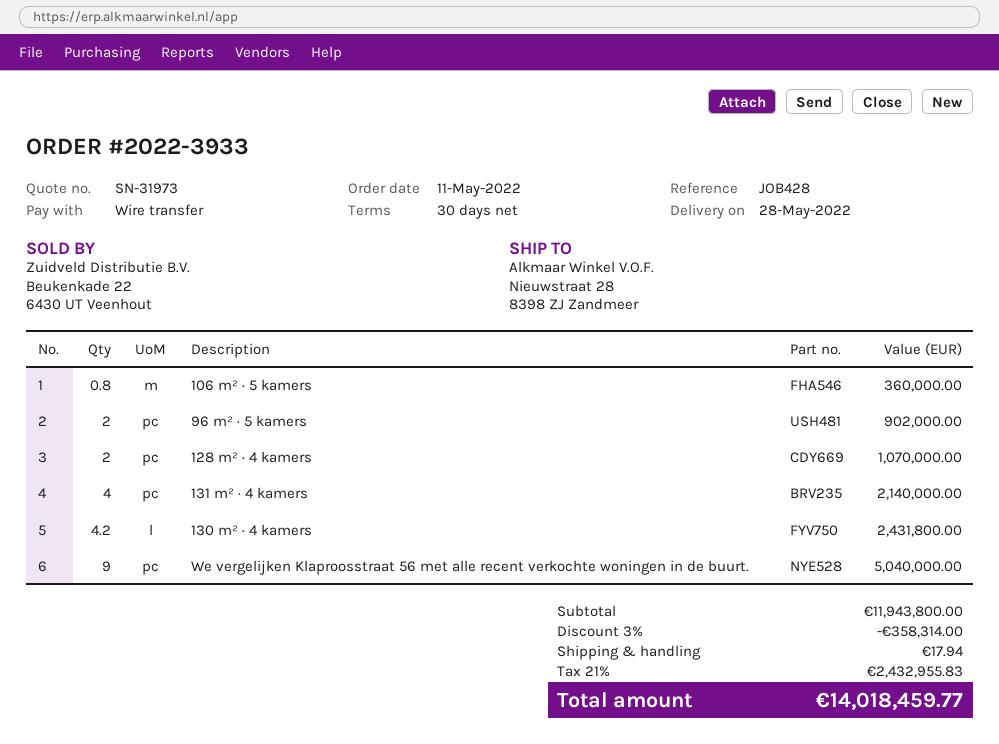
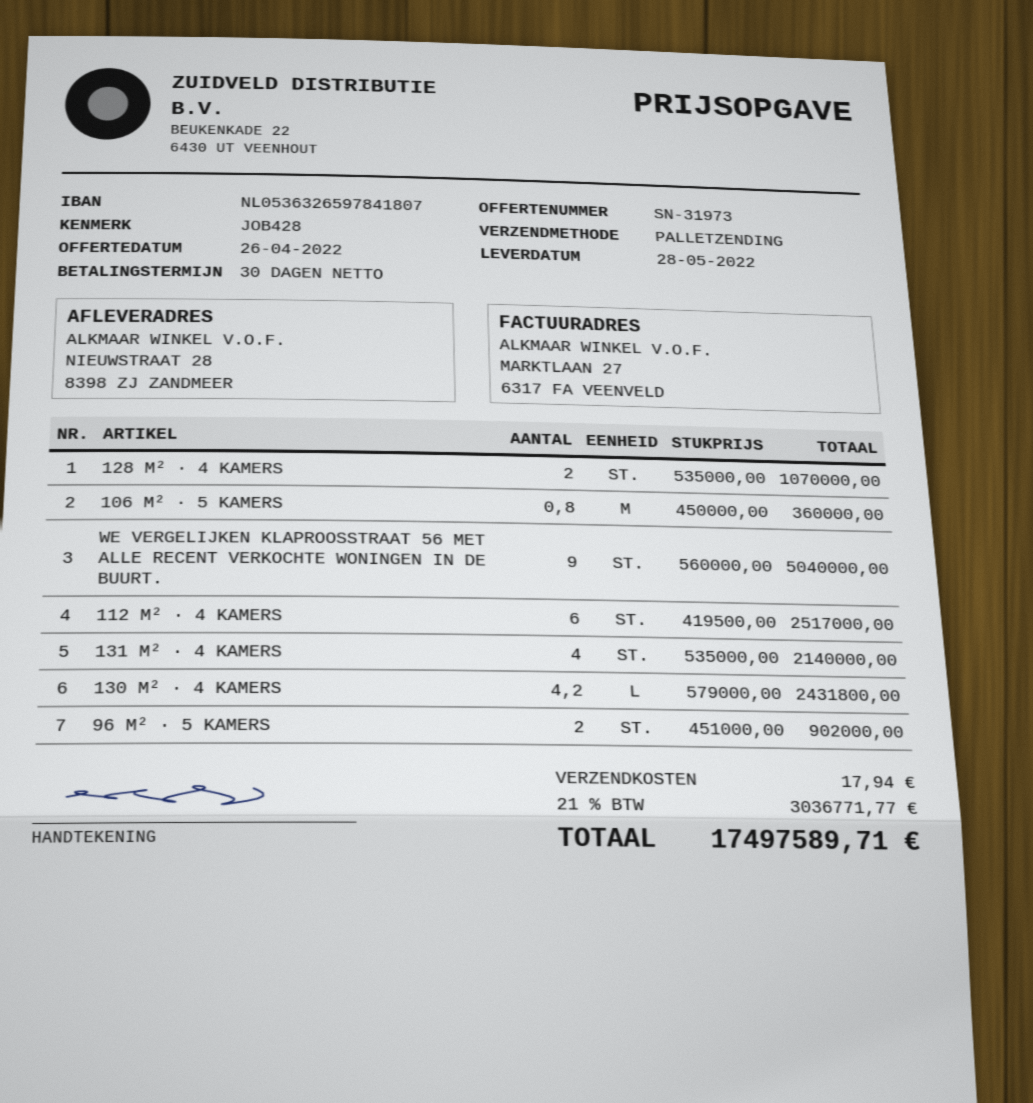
112 M² · 4 KAMERS: none -> 6 for 2517000.00
discount: 3% = 358314.00 -> none
tax: 21% = 2432955.83 -> 21% = 3036771.77
total: 14018459.77 -> 17497589.71

